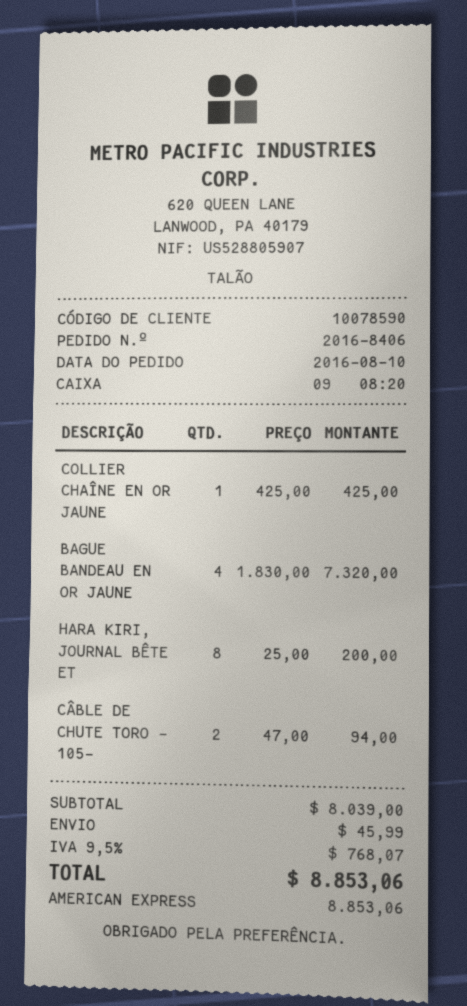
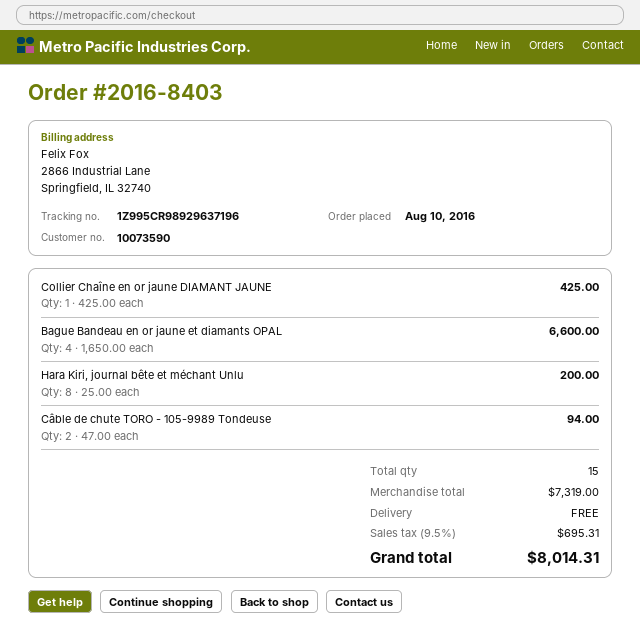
order number: 2016-8406 -> 2016-8403
customer number: 10078590 -> 10073590
BAGUE BANDEAU EN OR JAUNE: 4 x 1830.00 = 7320.00 -> 4 x 1650.00 = 6600.00
subtotal: 8039.00 -> 7319.00
shipping: 45.99 -> 0.00
tax: 9.5% = 768.07 -> 9.5% = 695.31
total: 8853.06 -> 8014.31

